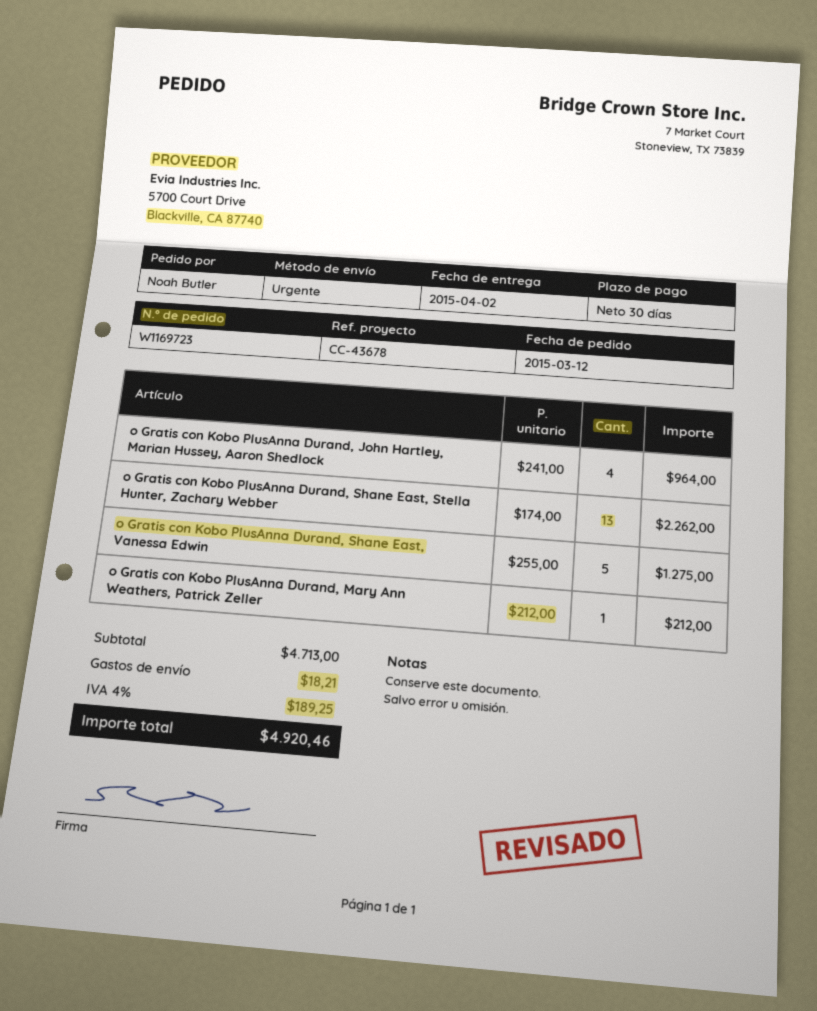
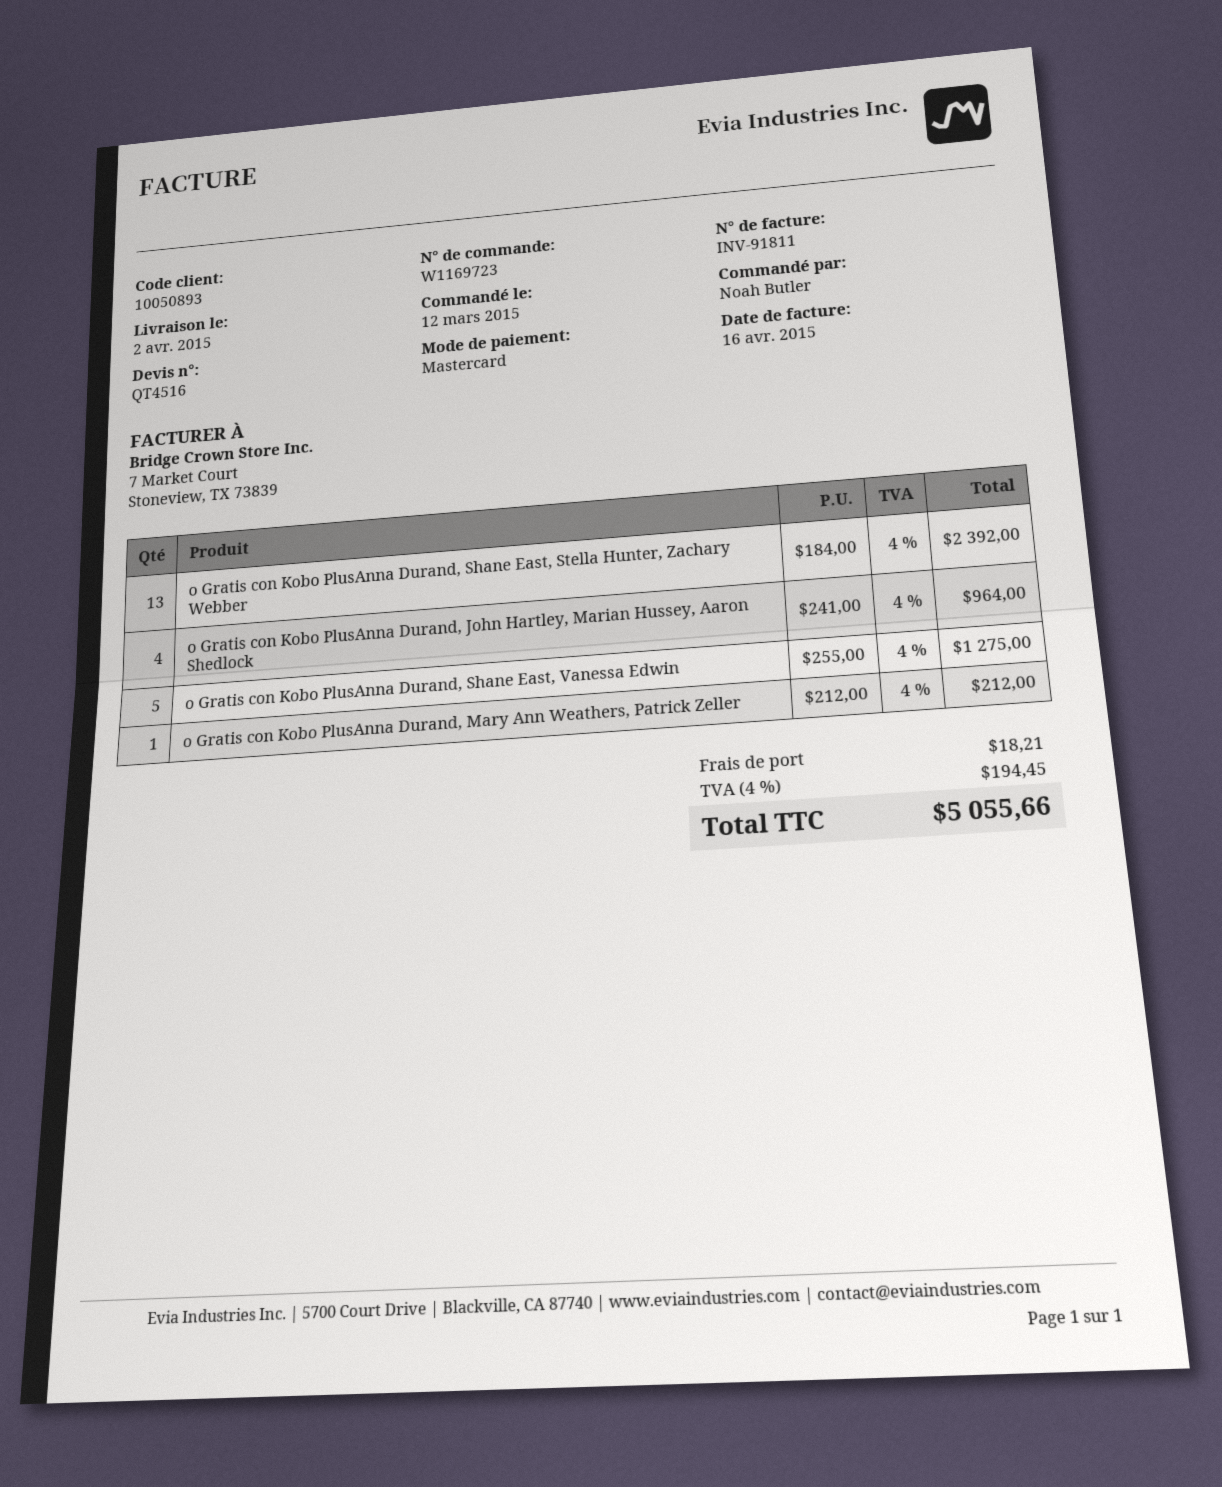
o Gratis con Kobo PlusAnna Durand, Shane East, Stella Hunter, Zachary Webber: 13 x 174.00 = 2262.00 -> 13 x 184.00 = 2392.00
tax: 4% = 189.25 -> 4% = 194.45
total: 4920.46 -> 5055.66

